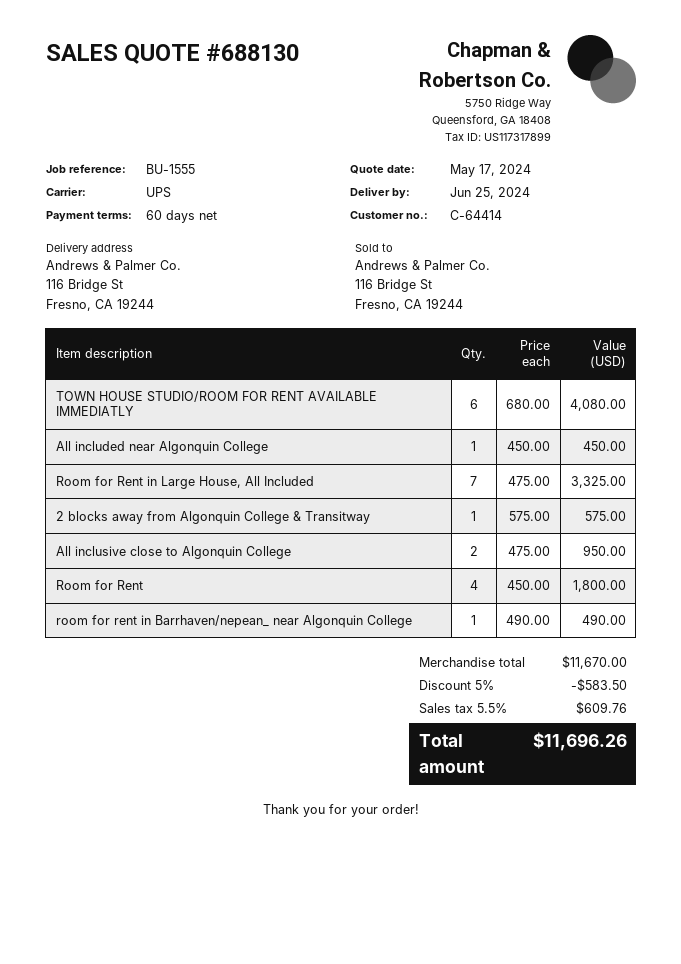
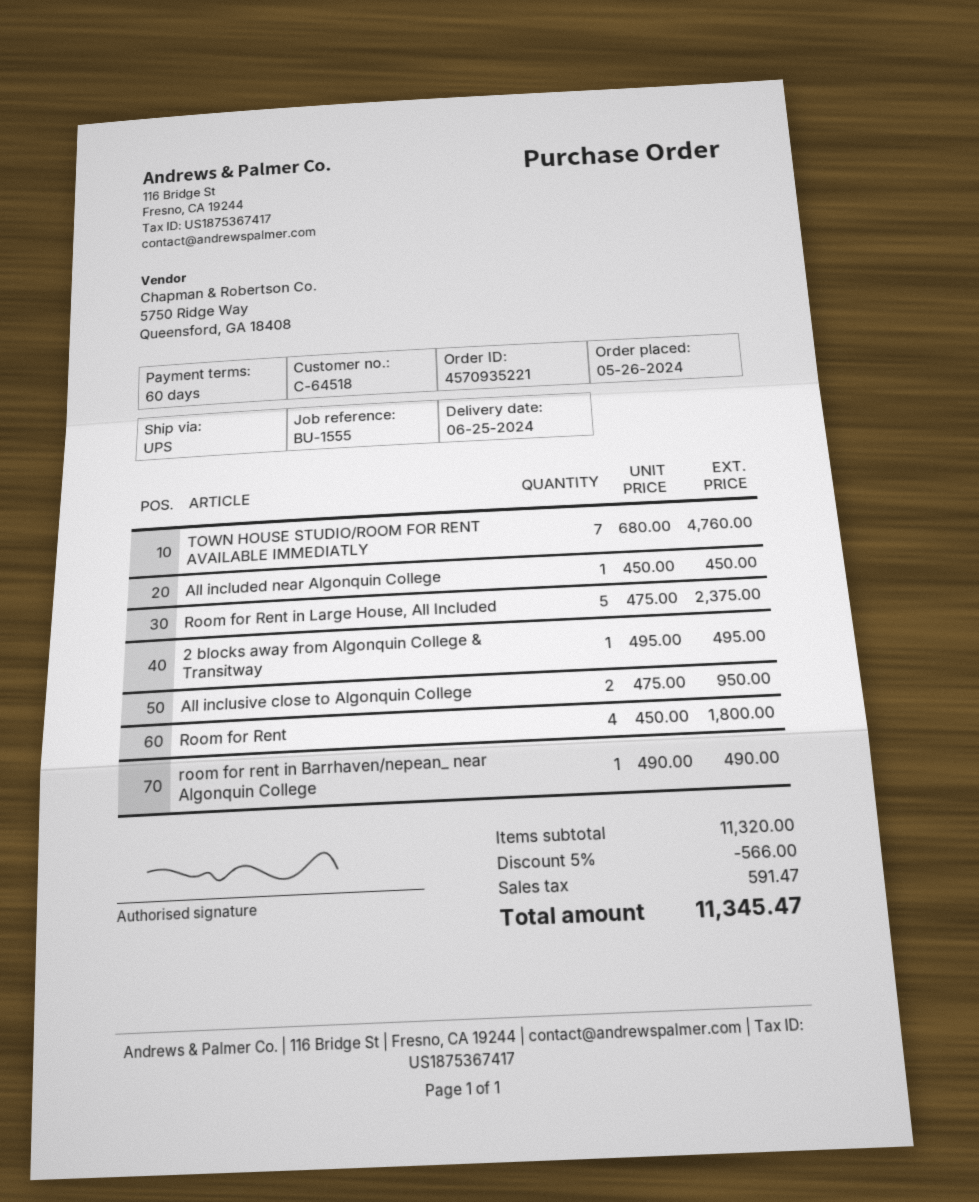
customer number: C-64414 -> C-64518
TOWN HOUSE STUDIO/ROOM FOR RENT AVAILABLE IMMEDIATLY: 6 x 680.00 = 4080.00 -> 7 x 680.00 = 4760.00
Room for Rent in Large House, All Included: 7 x 475.00 = 3325.00 -> 5 x 475.00 = 2375.00
2 blocks away from Algonquin College & Transitway: 1 x 575.00 = 575.00 -> 1 x 495.00 = 495.00
subtotal: 11670.00 -> 11320.00
discount: 5% = 583.50 -> 5% = 566.00
tax: 609.76 -> 591.47
total: 11696.26 -> 11345.47

